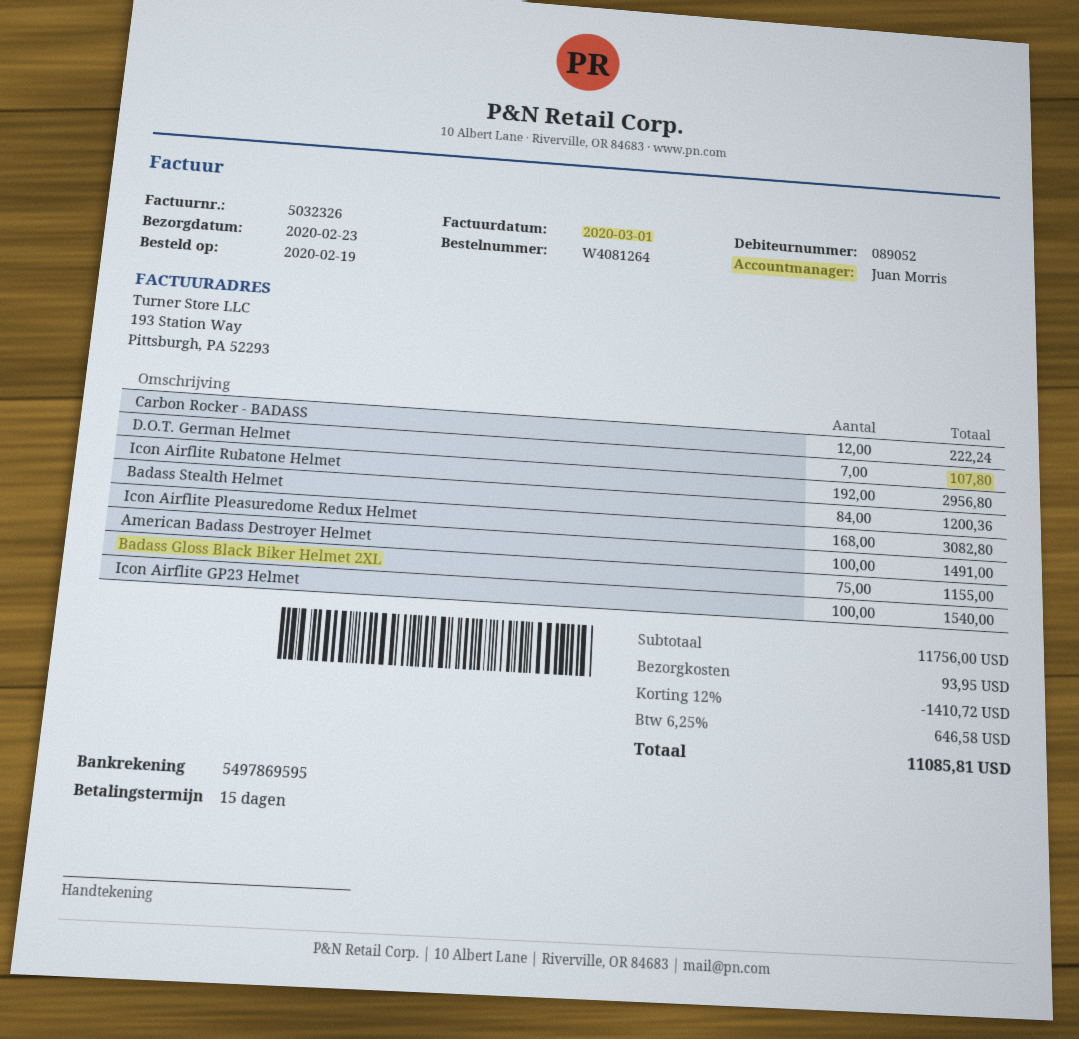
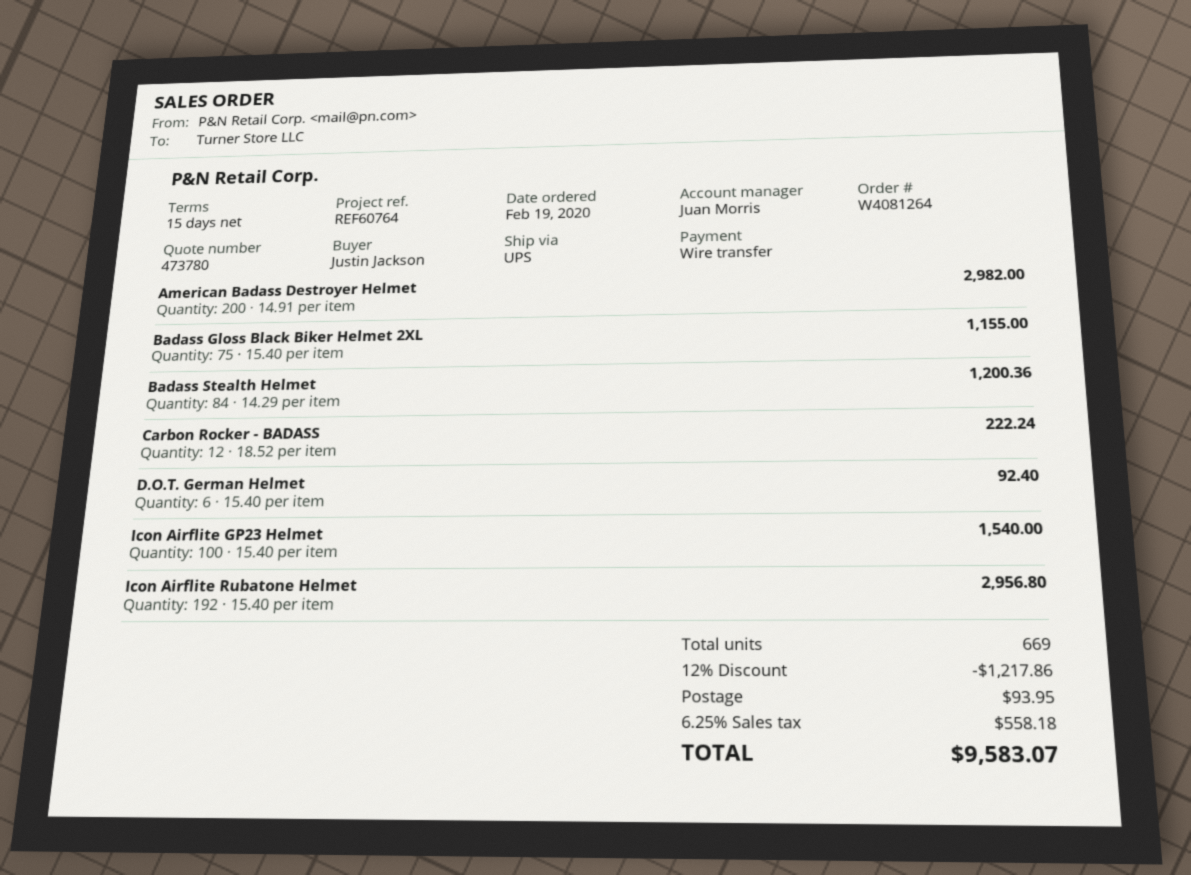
D.O.T. German Helmet: 7 for 107.80 -> 6 for 92.40
Icon Airflite Pleasuredome Redux Helmet: 168 for 3082.80 -> none
American Badass Destroyer Helmet: 100 for 1491.00 -> 200 for 2982.00
discount: 12% = 1410.72 -> 12% = 1217.86
tax: 6.25% = 646.58 -> 6.25% = 558.18
total: 11085.81 -> 9583.07

